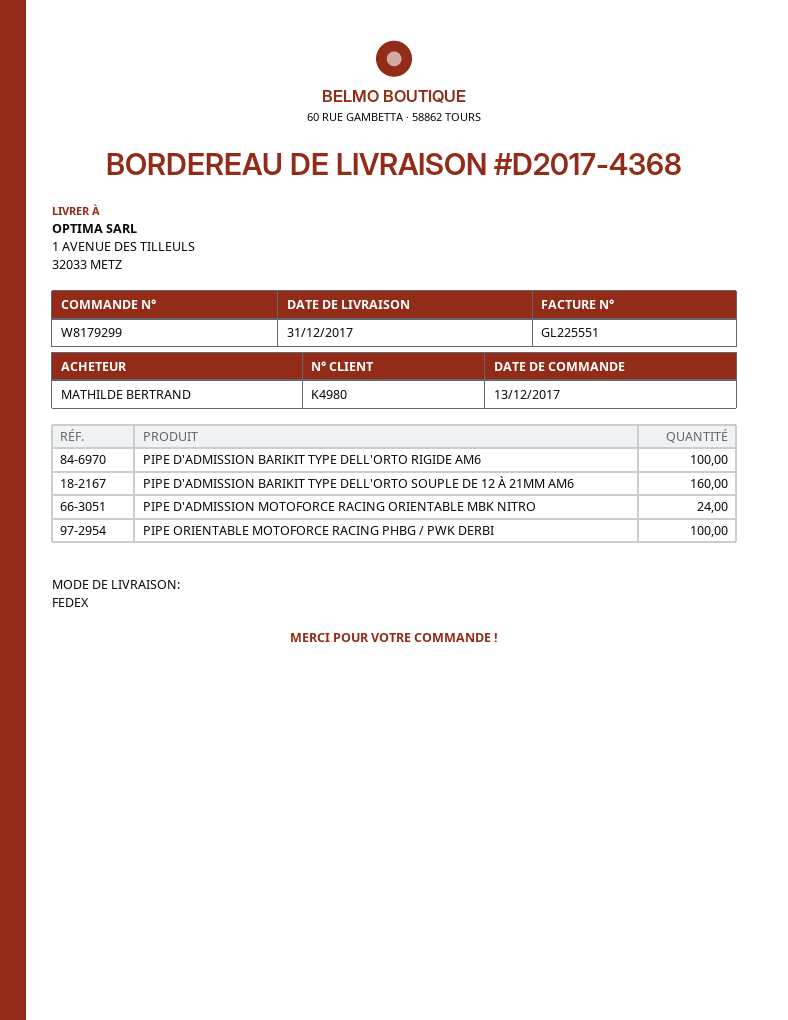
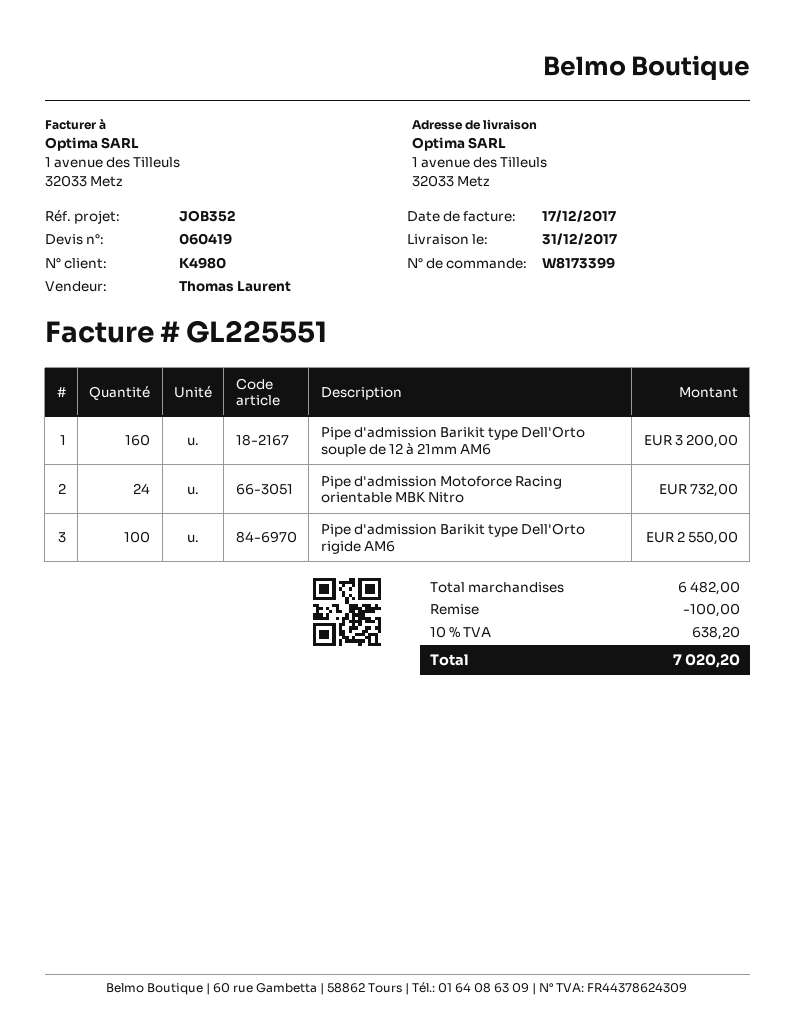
order number: W8179299 -> W8173399
PIPE ORIENTABLE MOTOFORCE RACING PHBG / PWK DERBI: 100 -> none

